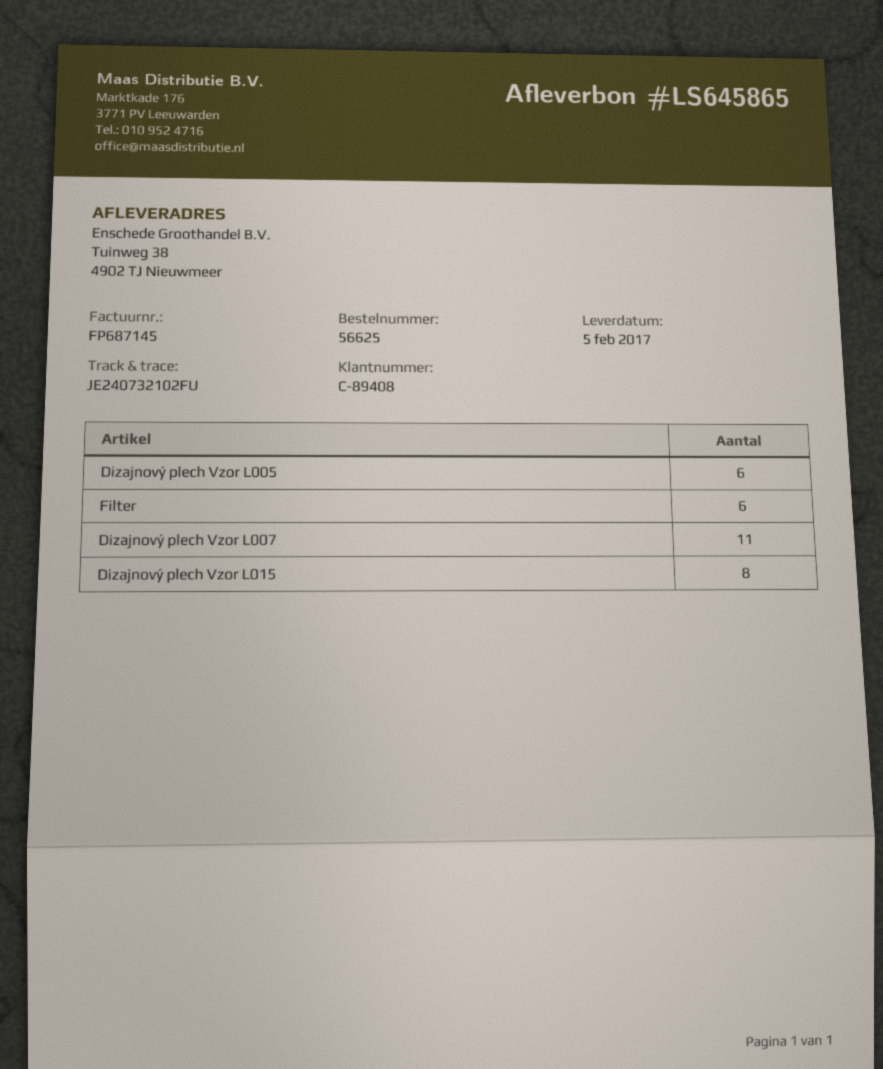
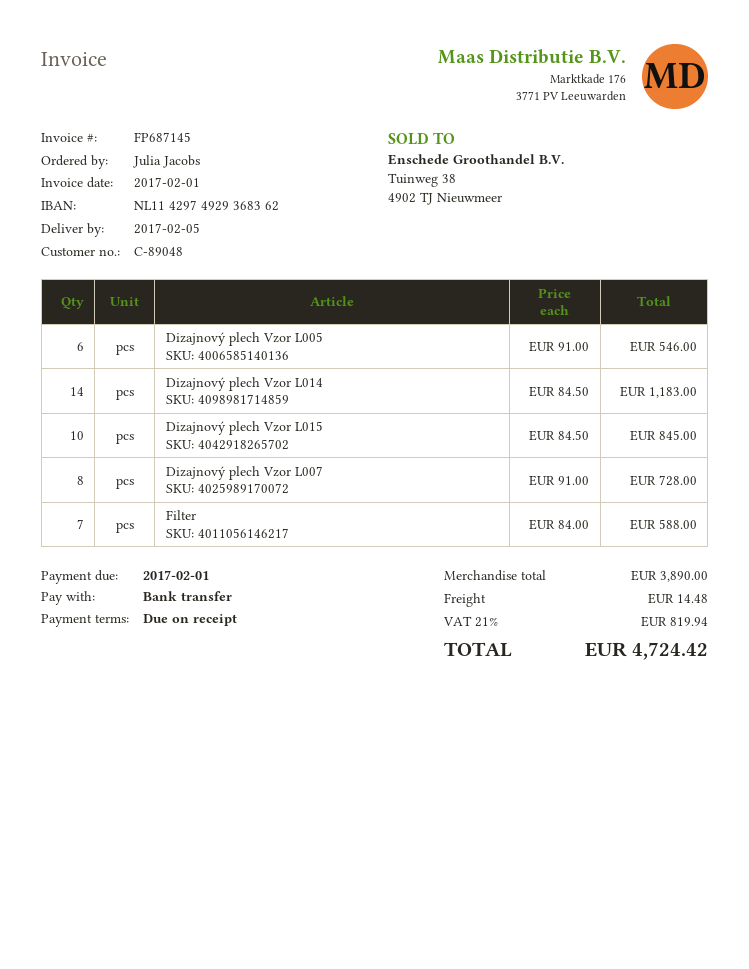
customer number: C-89408 -> C-89048
Filter: 6 -> 7
Dizajnový plech Vzor L007: 11 -> 8
Dizajnový plech Vzor L015: 8 -> 10
Dizajnový plech Vzor L014: none -> 14

